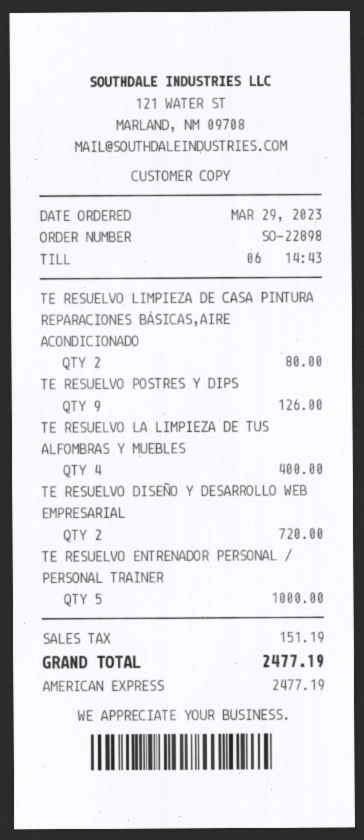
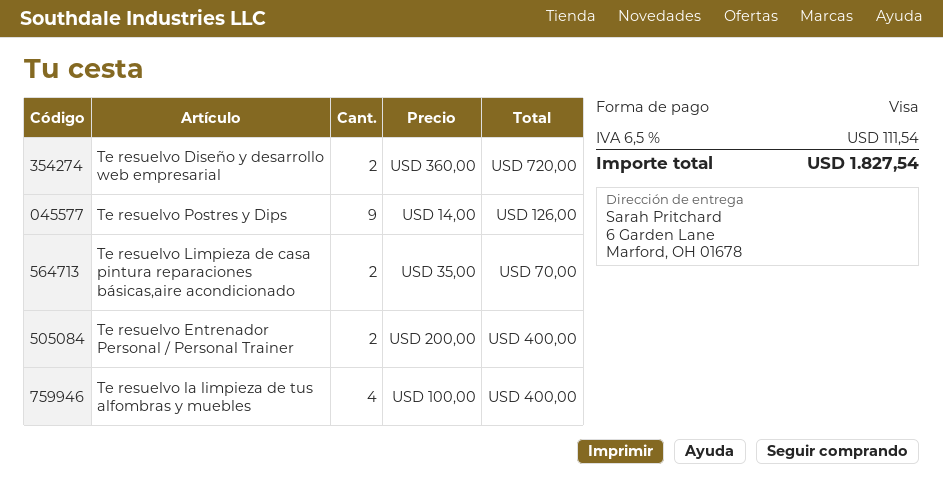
payment method: American Express -> Visa
TE RESUELVO LIMPIEZA DE CASA PINTURA REPARACIONES BÁSICAS,AIRE ACONDICIONADO: 2 for 80.00 -> 2 for 70.00
TE RESUELVO ENTRENADOR PERSONAL / PERSONAL TRAINER: 5 for 1000.00 -> 2 for 400.00
tax: 151.19 -> 111.54
total: 2477.19 -> 1827.54

